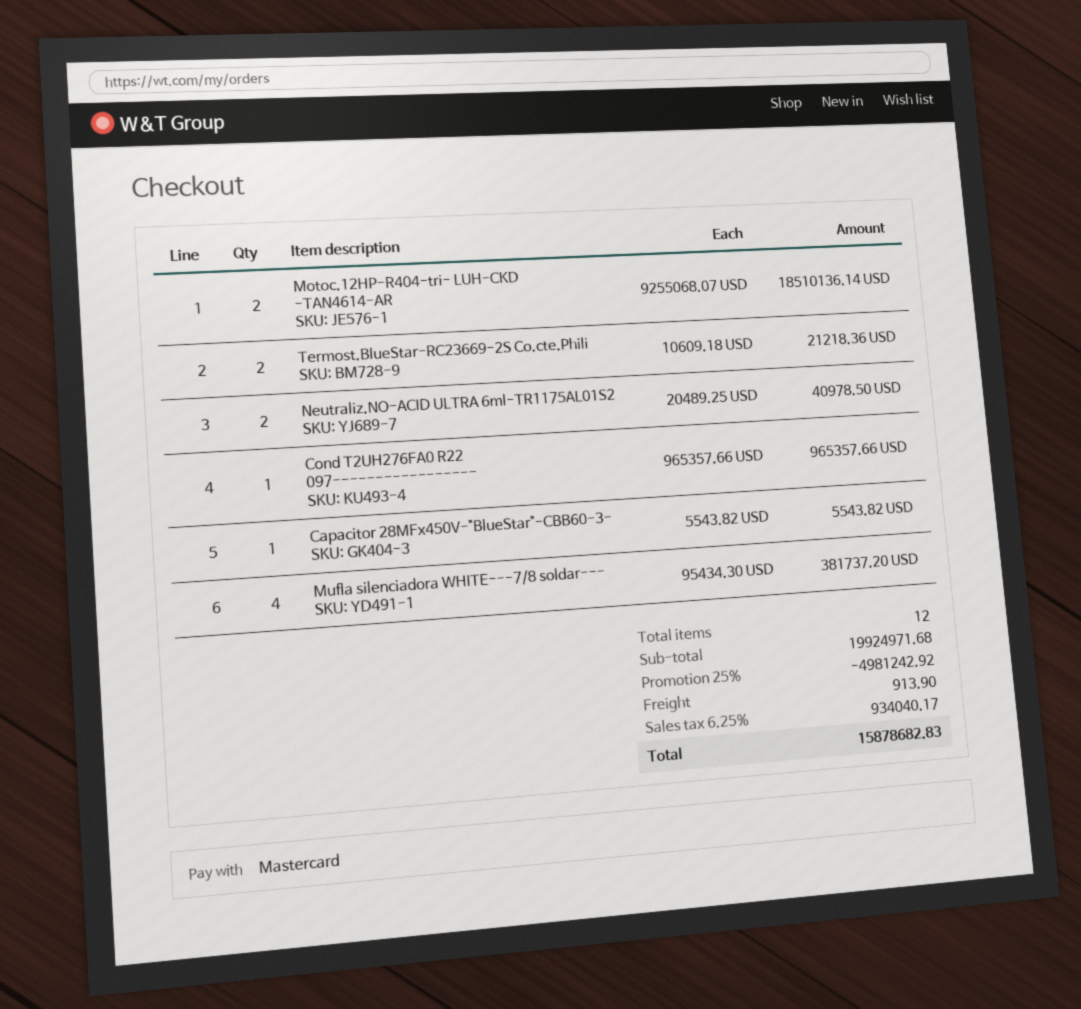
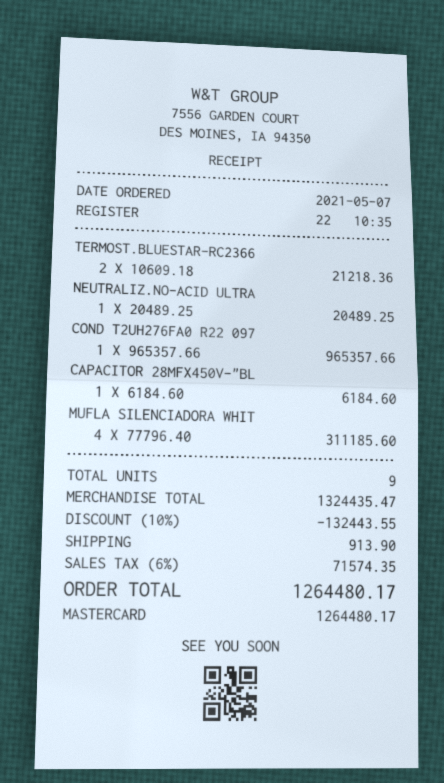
Motoc.12HP-R404-tri- LUH-CKD -TAN4614-AR: 2 x 9255068.07 = 18510136.14 -> none
Neutraliz.NO-ACID ULTRA 6ml-TR1175AL01S2: 2 x 20489.25 = 40978.50 -> 1 x 20489.25 = 20489.25
Capacitor 28MFx450V-"BlueStar"-CBB60-3-: 1 x 5543.82 = 5543.82 -> 1 x 6184.60 = 6184.60
Mufla silenciadora WHITE---7/8 soldar---: 4 x 95434.30 = 381737.20 -> 4 x 77796.40 = 311185.60
total quantity: 12 -> 9
subtotal: 19924971.68 -> 1324435.47
discount: 25% = 4981242.92 -> 10% = 132443.55
tax: 6.25% = 934040.17 -> 6% = 71574.35
total: 15878682.83 -> 1264480.17

